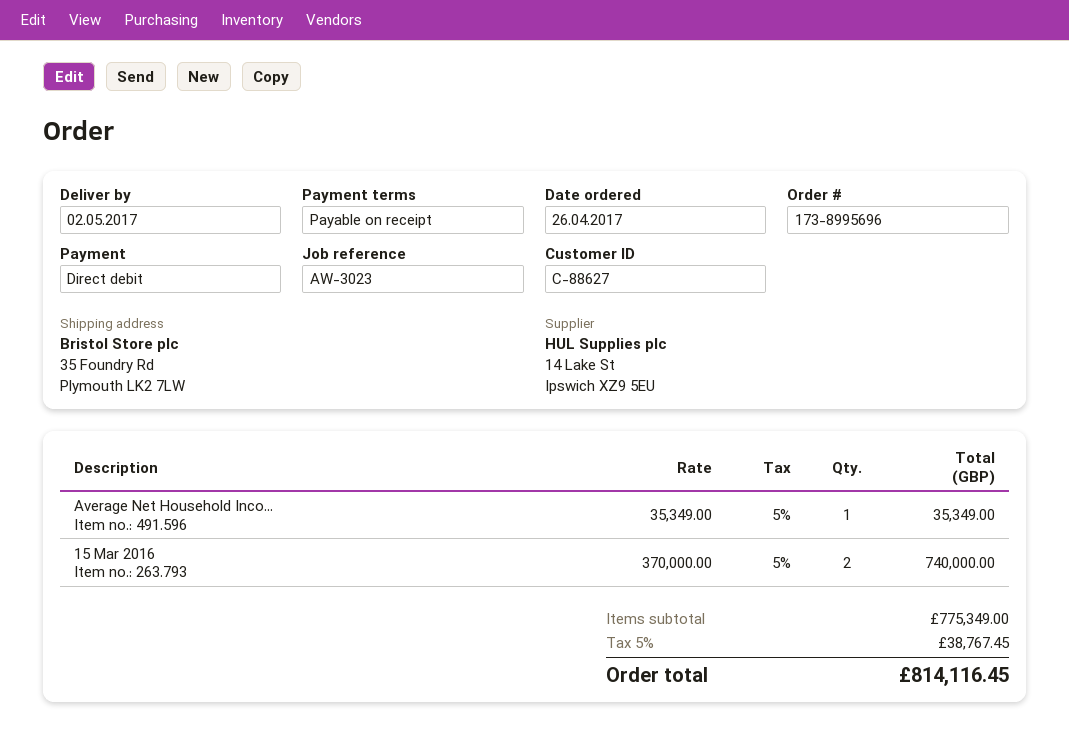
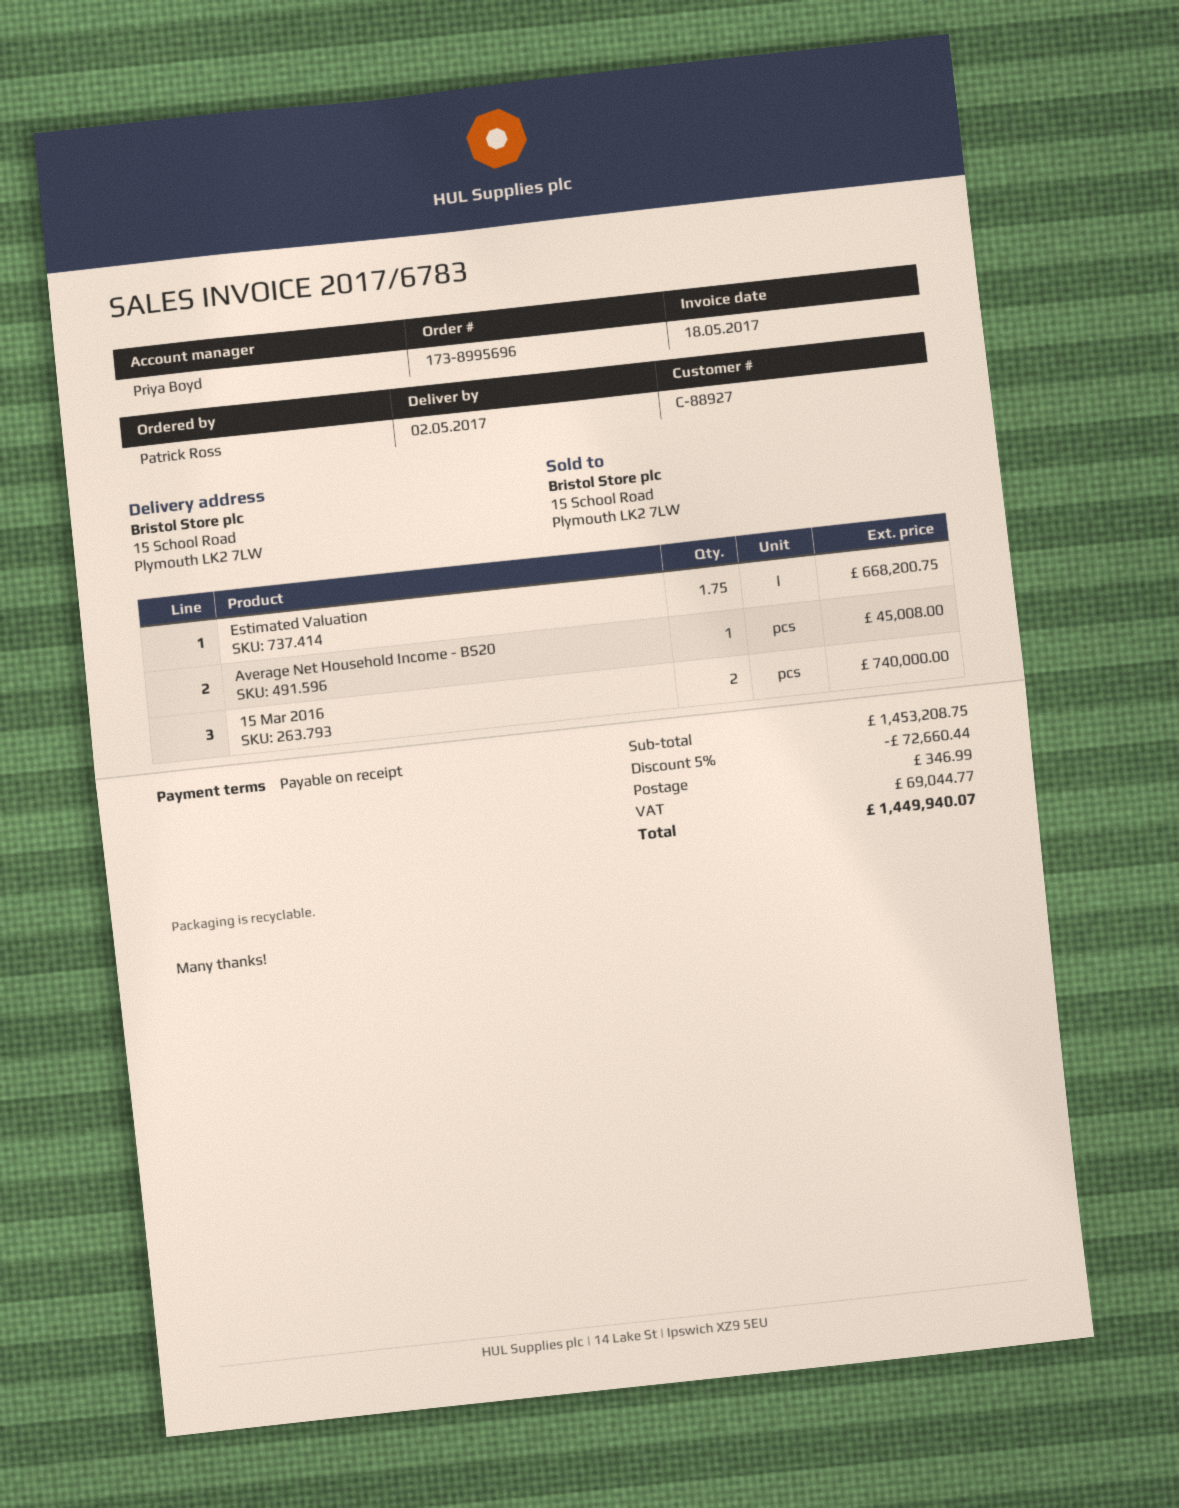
customer number: C-88627 -> C-88927
ship to: 35 Foundry Rd, Plymouth LK2 7LW -> 15 School Road, Plymouth LK2 7LW
Average Net Household Inco...: 1 for 35349.00 -> 1 for 45008.00
Estimated Valuation: none -> 1.75 for 668200.75
subtotal: 775349.00 -> 1453208.75
discount: none -> 5% = 72660.44
shipping: none -> 346.99
tax: 38767.45 -> 69044.77
total: 814116.45 -> 1449940.07

